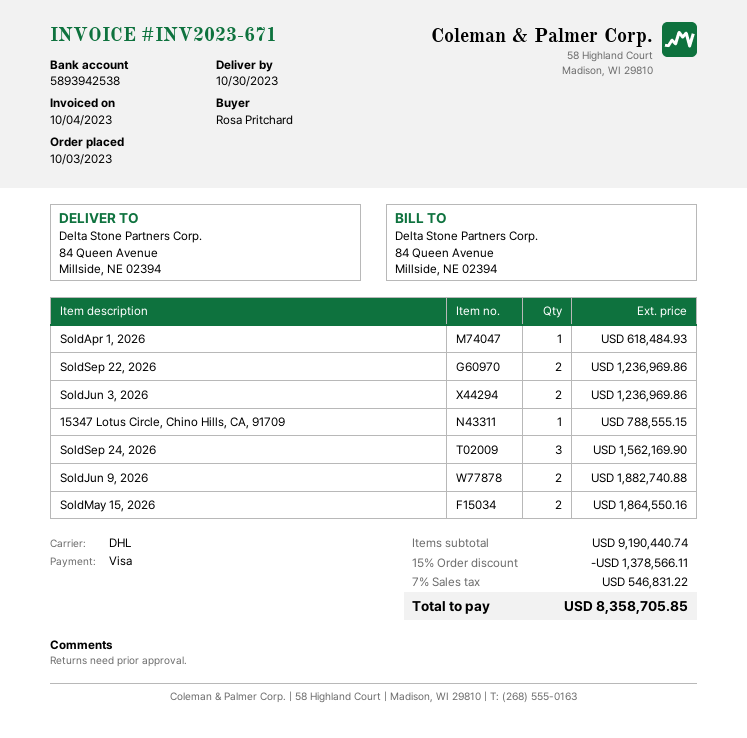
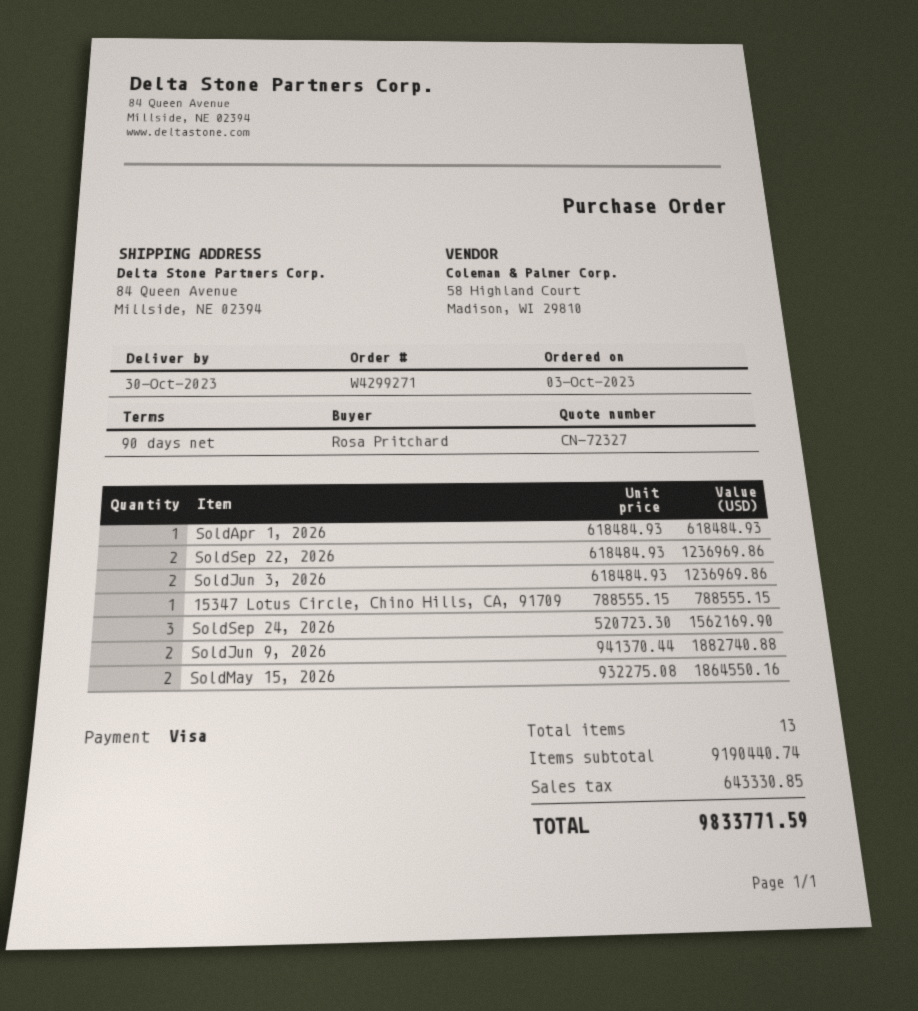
discount: 15% = 1378566.11 -> none
tax: 546831.22 -> 643330.85
total: 8358705.85 -> 9833771.59

